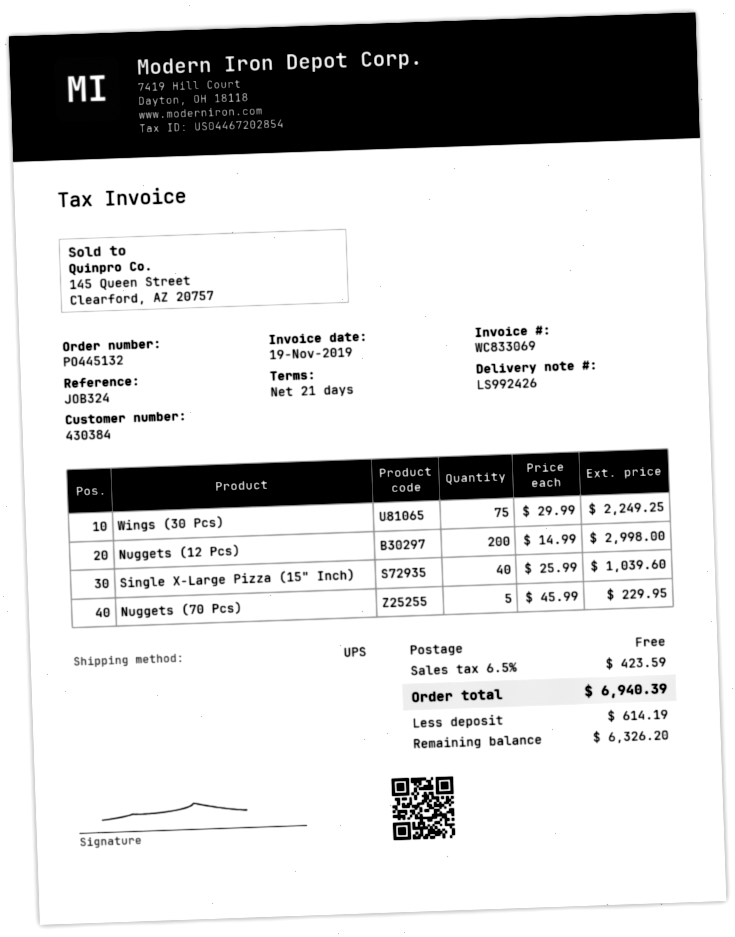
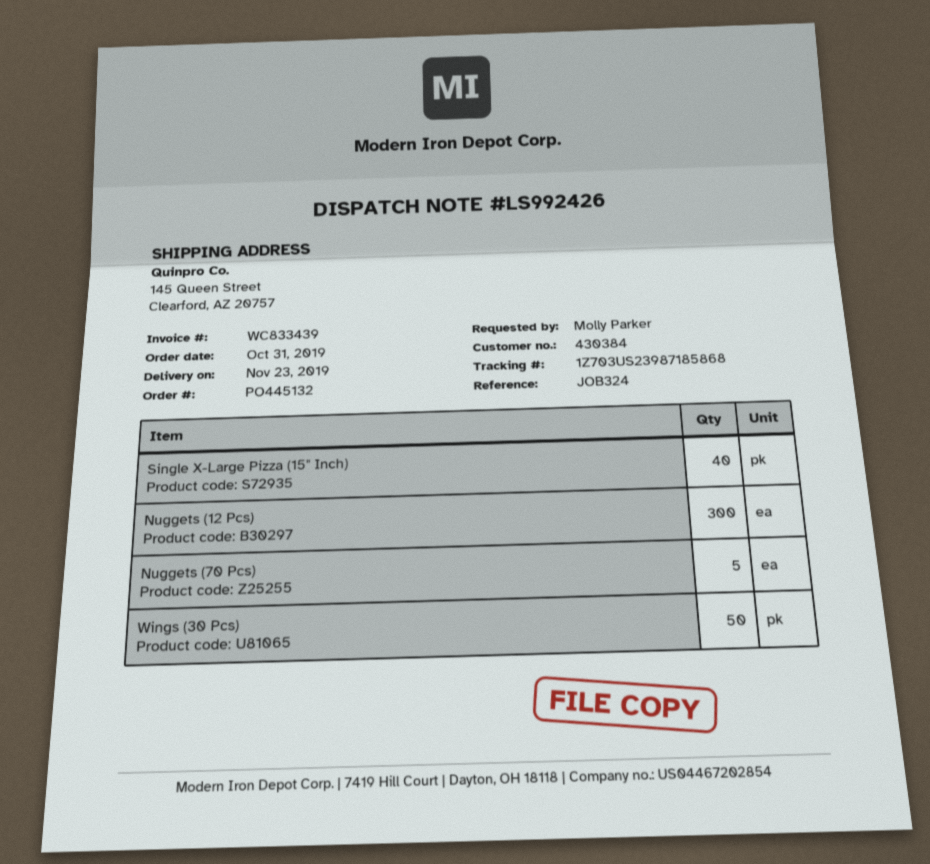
invoice number: WC833069 -> WC833439
Wings (30 Pcs): 75 -> 50
Nuggets (12 Pcs): 200 -> 300

